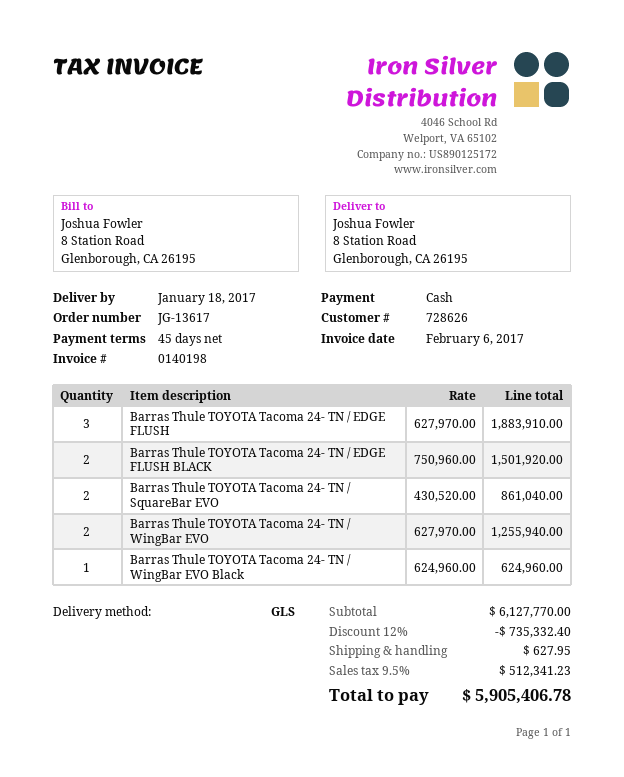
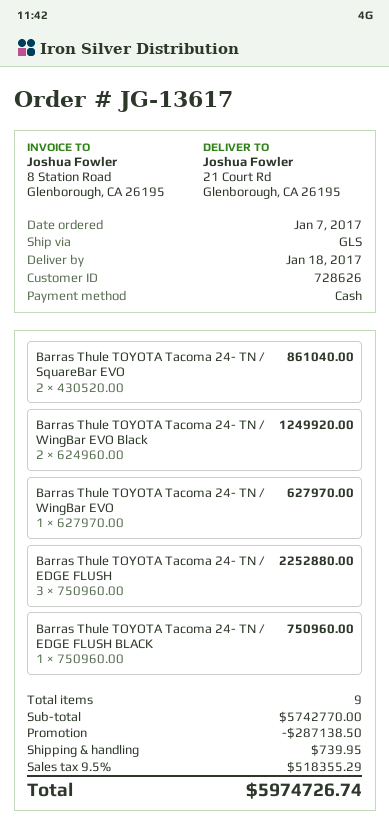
ship to: 8 Station Road, Glenborough, CA 26195 -> 21 Court Rd, Glenborough, CA 26195
Barras Thule TOYOTA Tacoma 24- TN / EDGE FLUSH: 3 x 627970.00 = 1883910.00 -> 3 x 750960.00 = 2252880.00
Barras Thule TOYOTA Tacoma 24- TN / EDGE FLUSH BLACK: 2 x 750960.00 = 1501920.00 -> 1 x 750960.00 = 750960.00
Barras Thule TOYOTA Tacoma 24- TN / WingBar EVO: 2 x 627970.00 = 1255940.00 -> 1 x 627970.00 = 627970.00
Barras Thule TOYOTA Tacoma 24- TN / WingBar EVO Black: 1 x 624960.00 = 624960.00 -> 2 x 624960.00 = 1249920.00
subtotal: 6127770.00 -> 5742770.00
discount: 735332.40 -> 287138.50
shipping: 627.95 -> 739.95
tax: 9.5% = 512341.23 -> 9.5% = 518355.29
total: 5905406.78 -> 5974726.74

